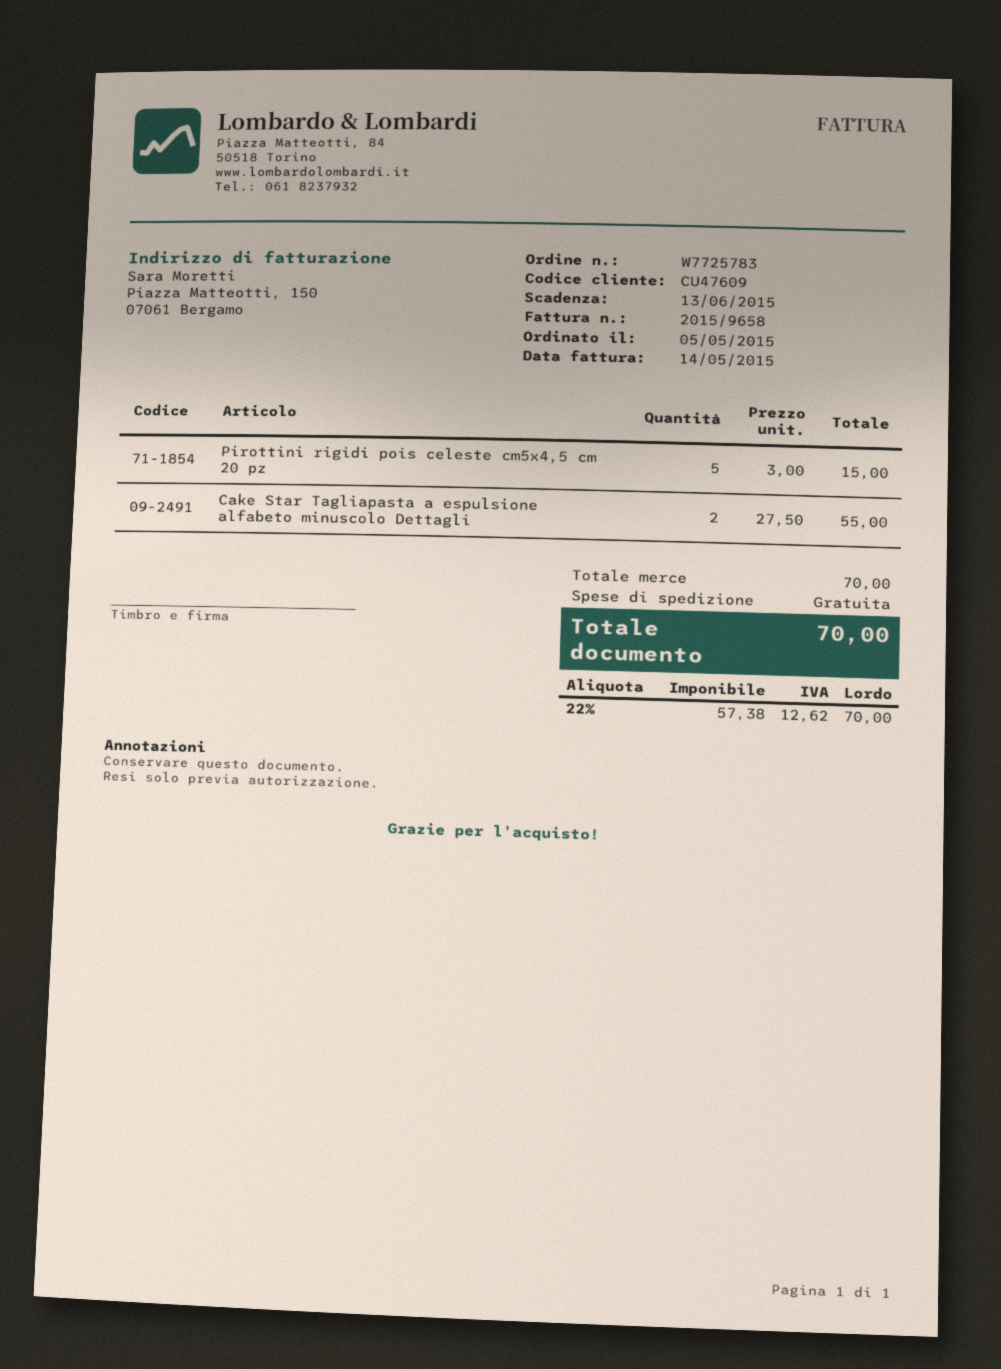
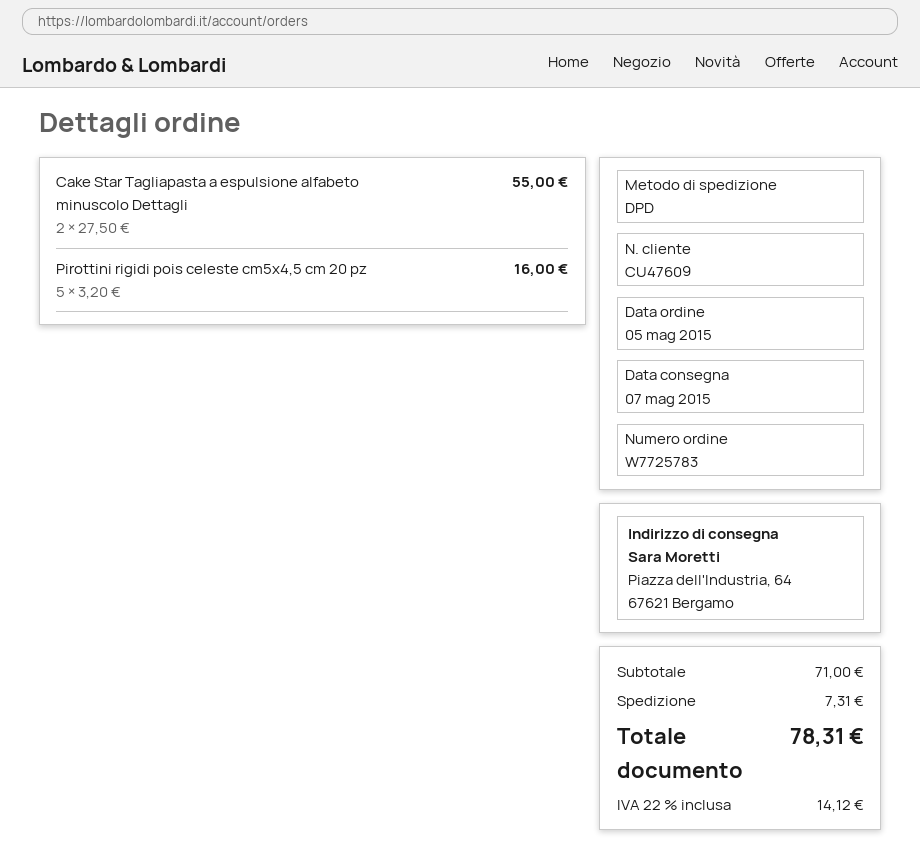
Pirottini rigidi pois celeste cm5x4,5 cm 20 pz: 5 x 3.00 = 15.00 -> 5 x 3.20 = 16.00
subtotal: 70.00 -> 71.00
shipping: 0.00 -> 7.31
tax: 22% = 12.62 -> 22% = 14.12
total: 70.00 -> 78.31

